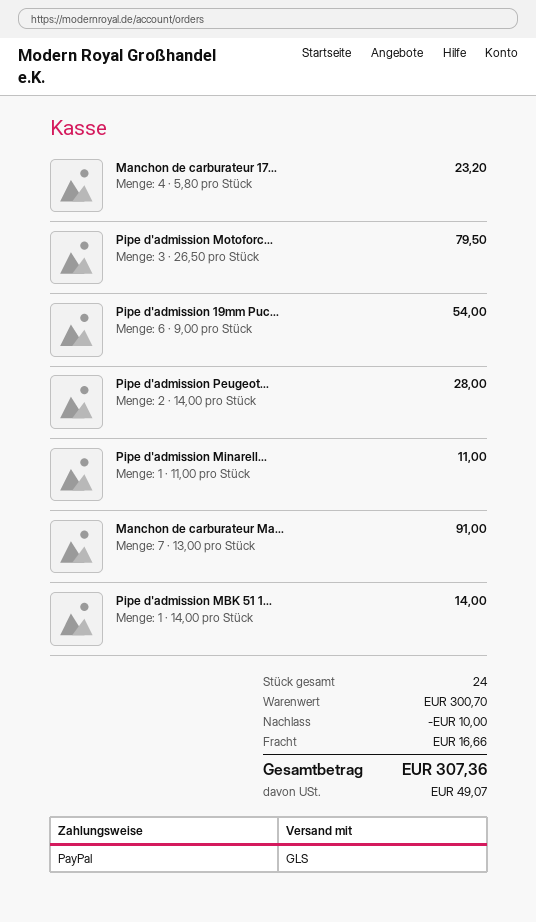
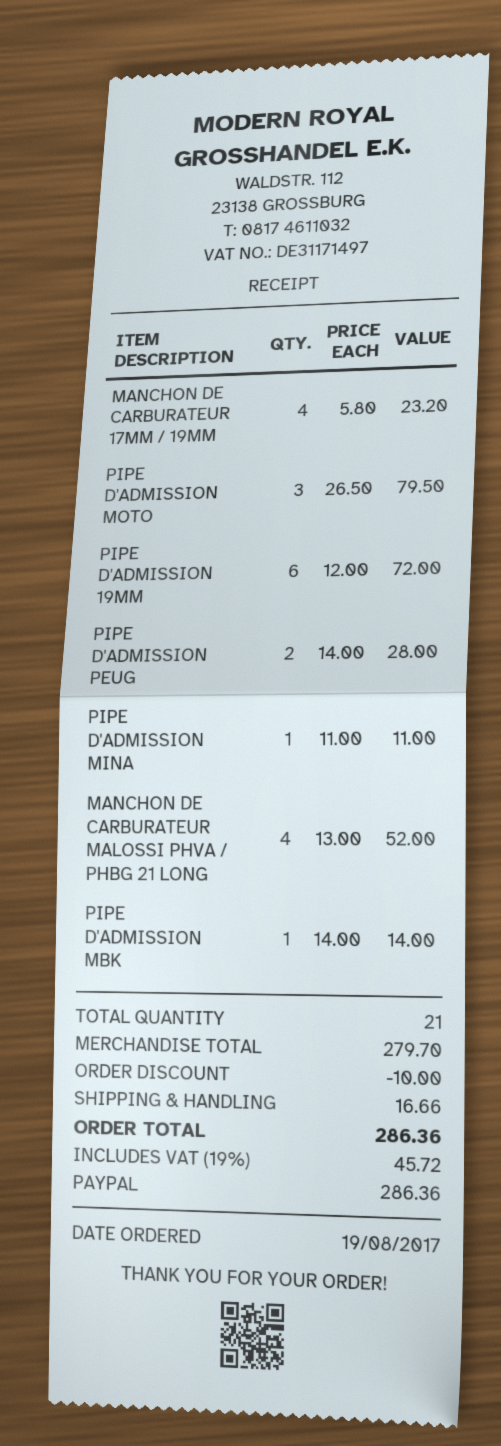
Pipe d'admission 19mm Puc...: 6 x 9.00 = 54.00 -> 6 x 12.00 = 72.00
Manchon de carburateur Ma...: 7 x 13.00 = 91.00 -> 4 x 13.00 = 52.00
total quantity: 24 -> 21
subtotal: 300.70 -> 279.70
tax: 49.07 -> 45.72
total: 307.36 -> 286.36

